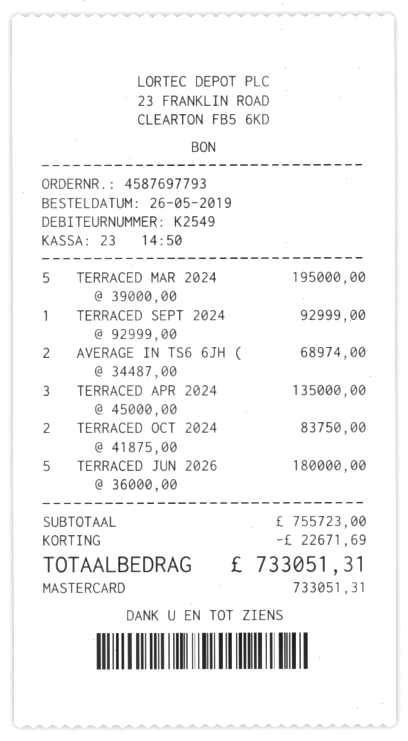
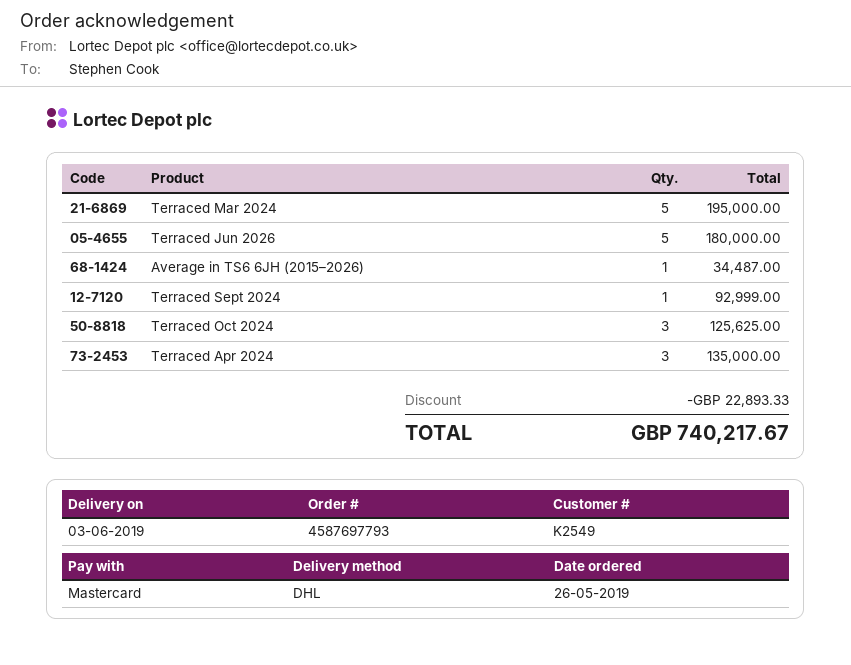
AVERAGE IN TS6 6JH (: 2 for 68974.00 -> 1 for 34487.00
TERRACED OCT 2024: 2 for 83750.00 -> 3 for 125625.00
discount: 22671.69 -> 22893.33
total: 733051.31 -> 740217.67

